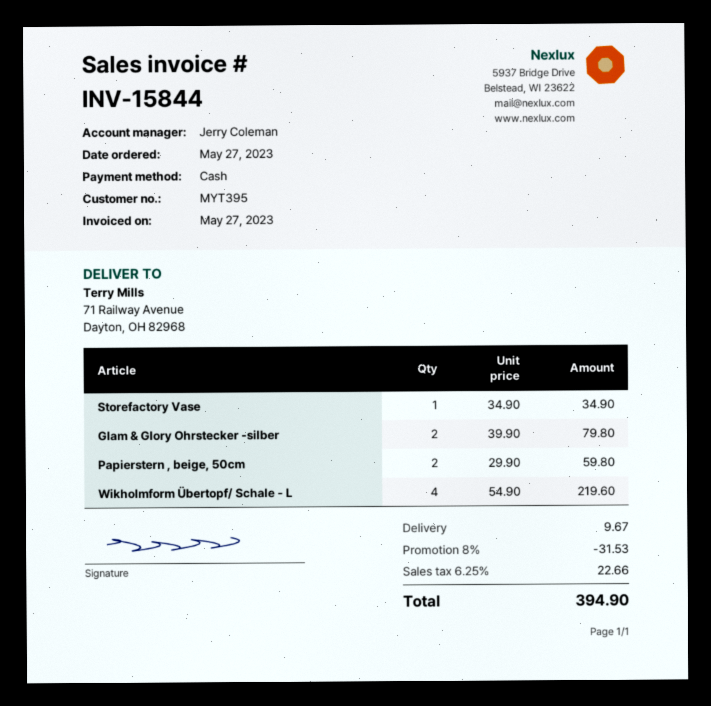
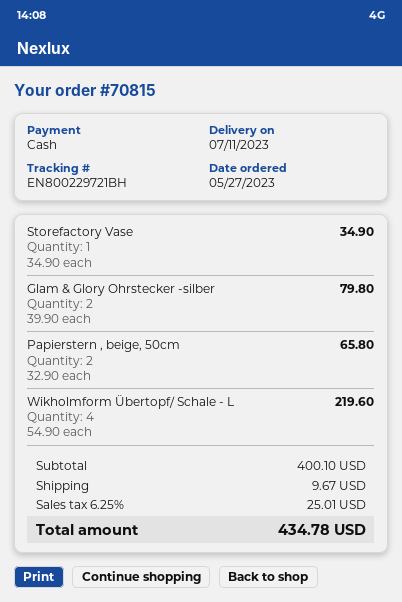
Papierstern , beige, 50cm: 2 x 29.90 = 59.80 -> 2 x 32.90 = 65.80
discount: 8% = 31.53 -> none
tax: 6.25% = 22.66 -> 6.25% = 25.01
total: 394.90 -> 434.78

